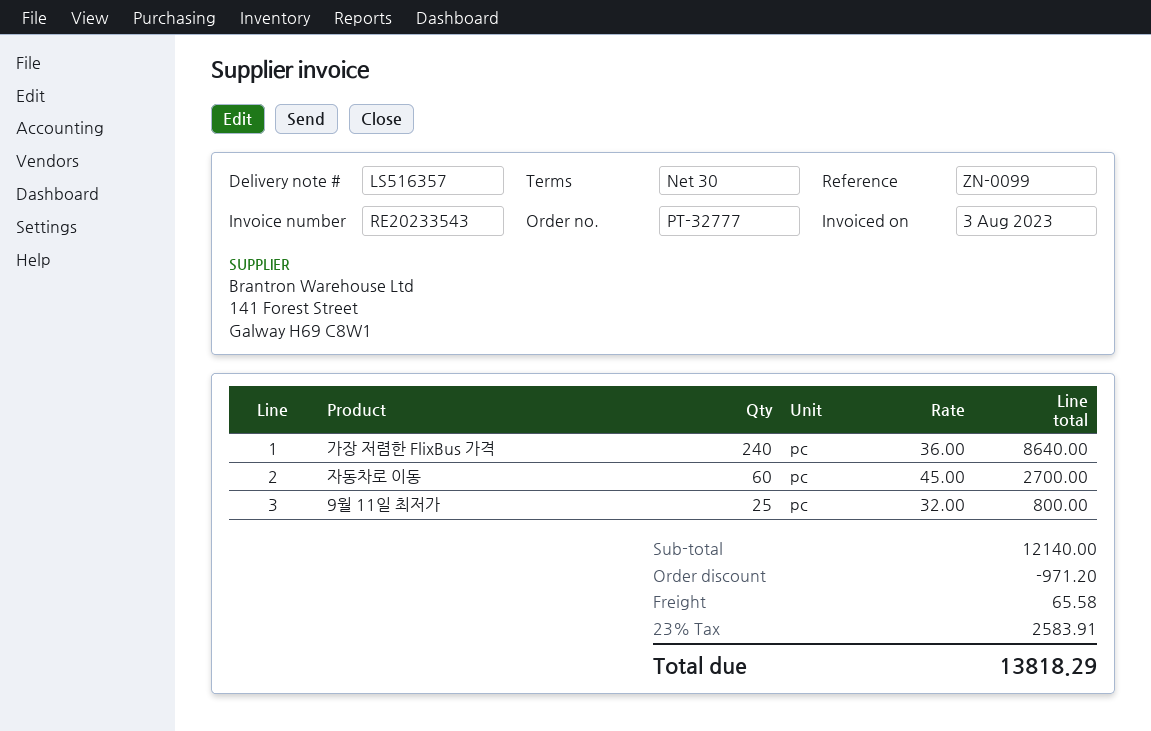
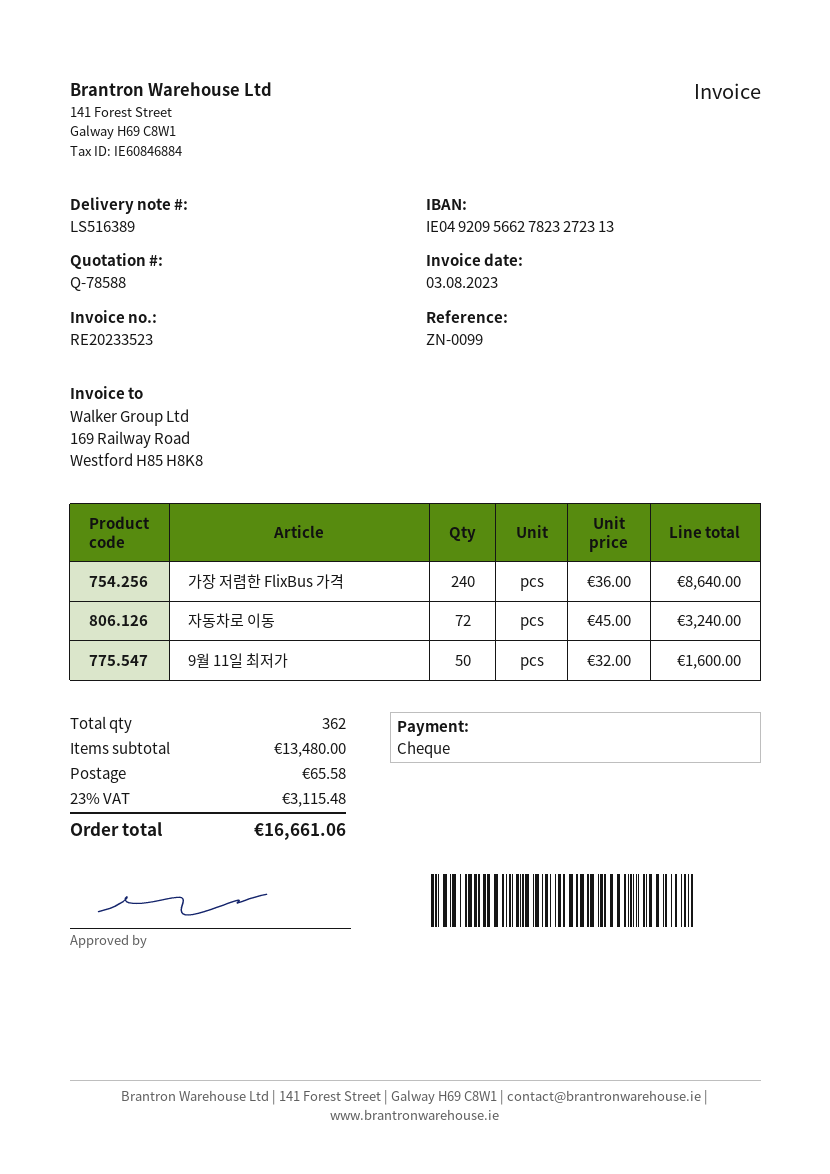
delivery note number: LS516357 -> LS516389
invoice number: RE20233543 -> RE20233523
자동차로 이동: 60 x 45.00 = 2700.00 -> 72 x 45.00 = 3240.00
9월 11일 최저가: 25 x 32.00 = 800.00 -> 50 x 32.00 = 1600.00
subtotal: 12140.00 -> 13480.00
discount: 971.20 -> none
tax: 23% = 2583.91 -> 23% = 3115.48
total: 13818.29 -> 16661.06

